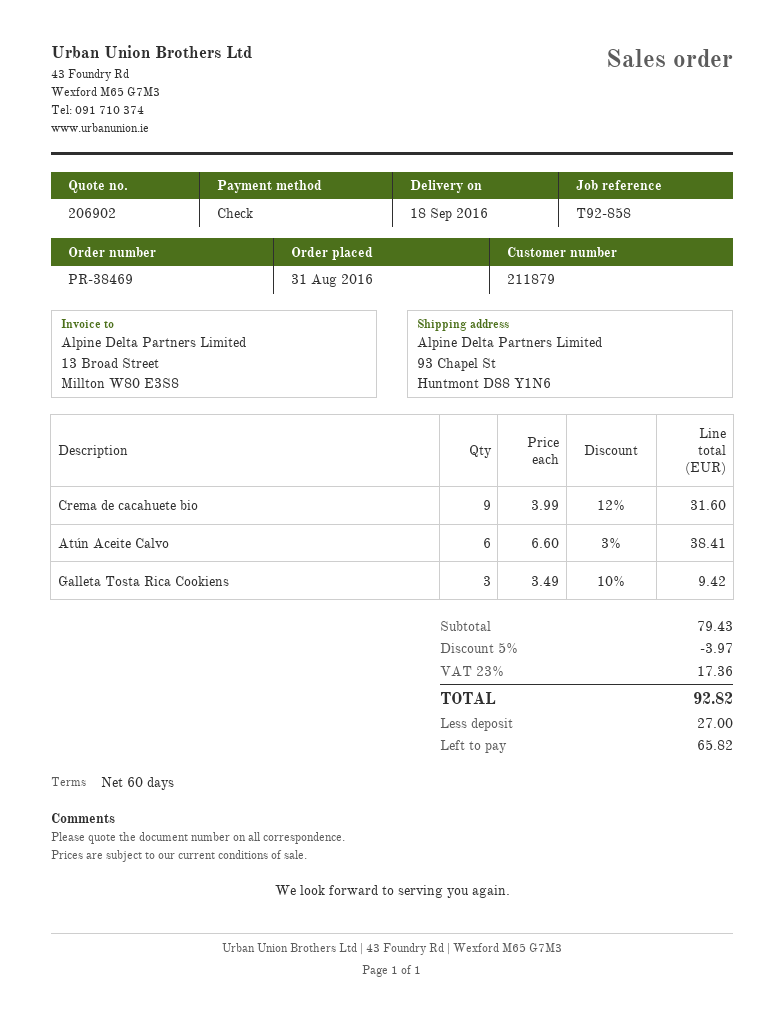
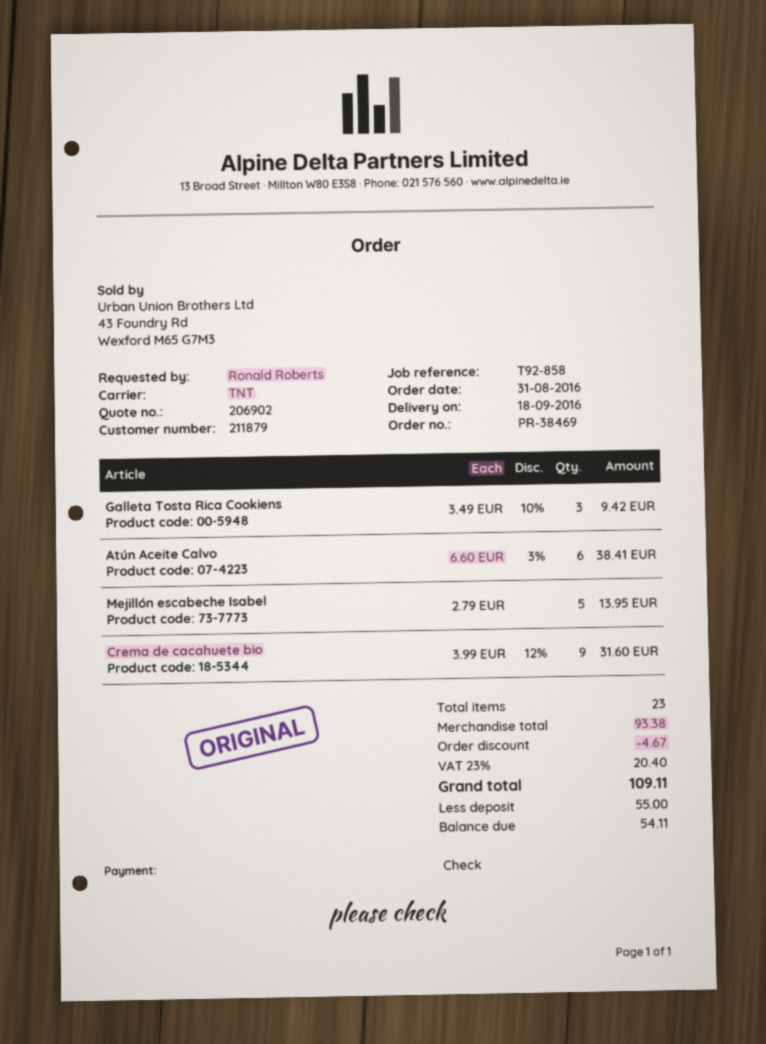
Mejillón escabeche Isabel: none -> 5 x 2.79 = 13.95
subtotal: 79.43 -> 93.38
discount: 3.97 -> 4.67
tax: 23% = 17.36 -> 23% = 20.40
total: 92.82 -> 109.11
deposit: 27.00 -> 55.00
balance: 65.82 -> 54.11

